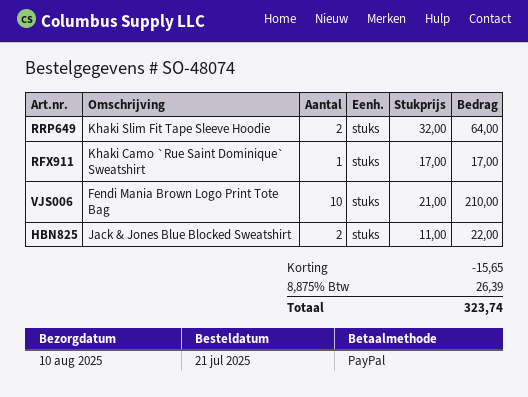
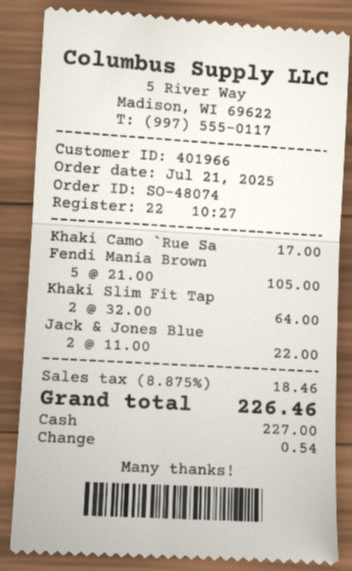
payment method: PayPal -> cash
Fendi Mania Brown Logo Print Tote Bag: 10 x 21.00 = 210.00 -> 5 x 21.00 = 105.00
discount: 15.65 -> none
tax: 8.875% = 26.39 -> 8.875% = 18.46
total: 323.74 -> 226.46

